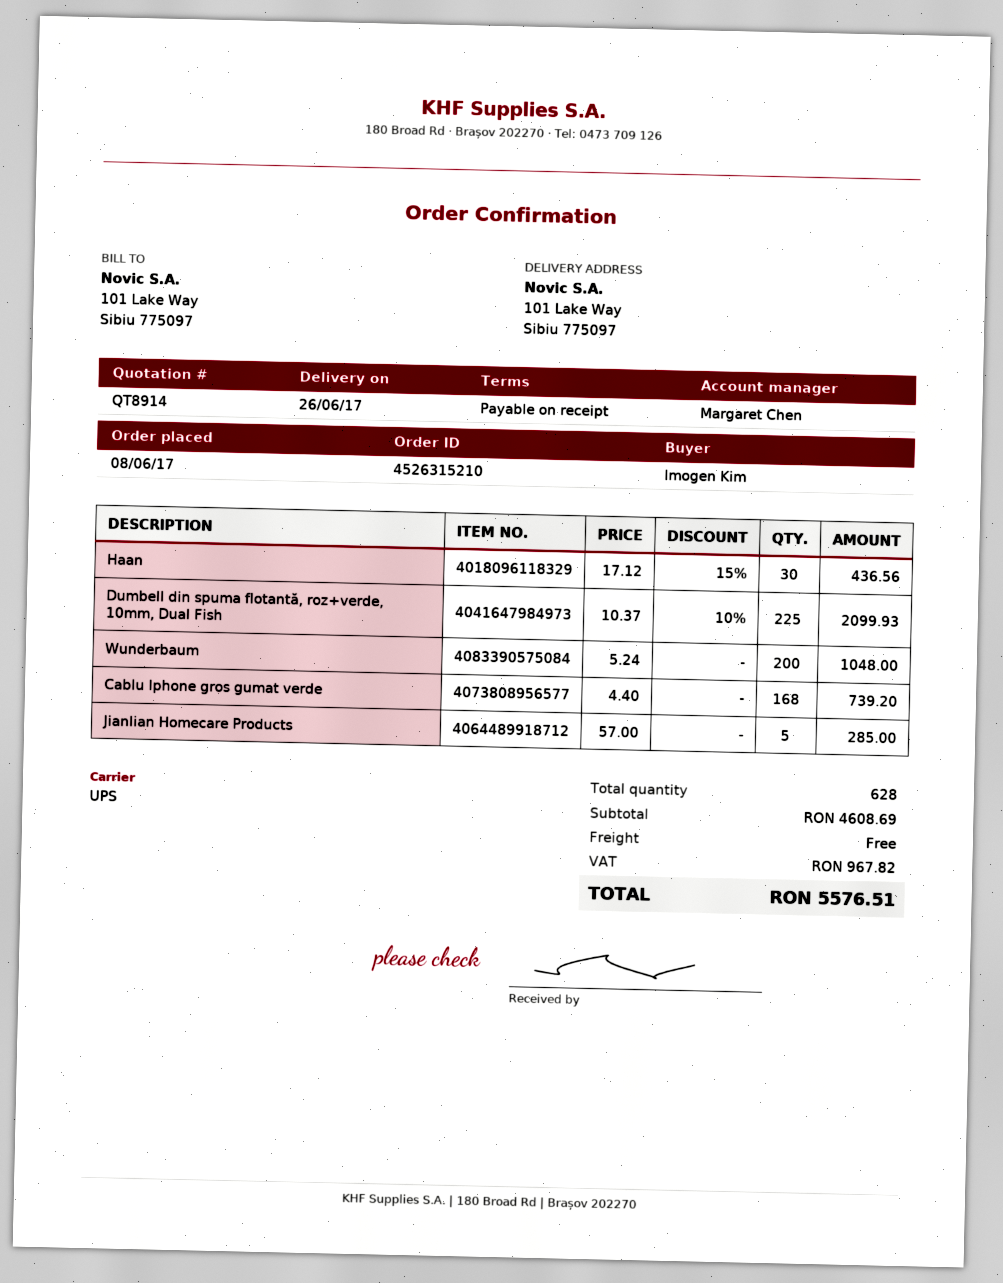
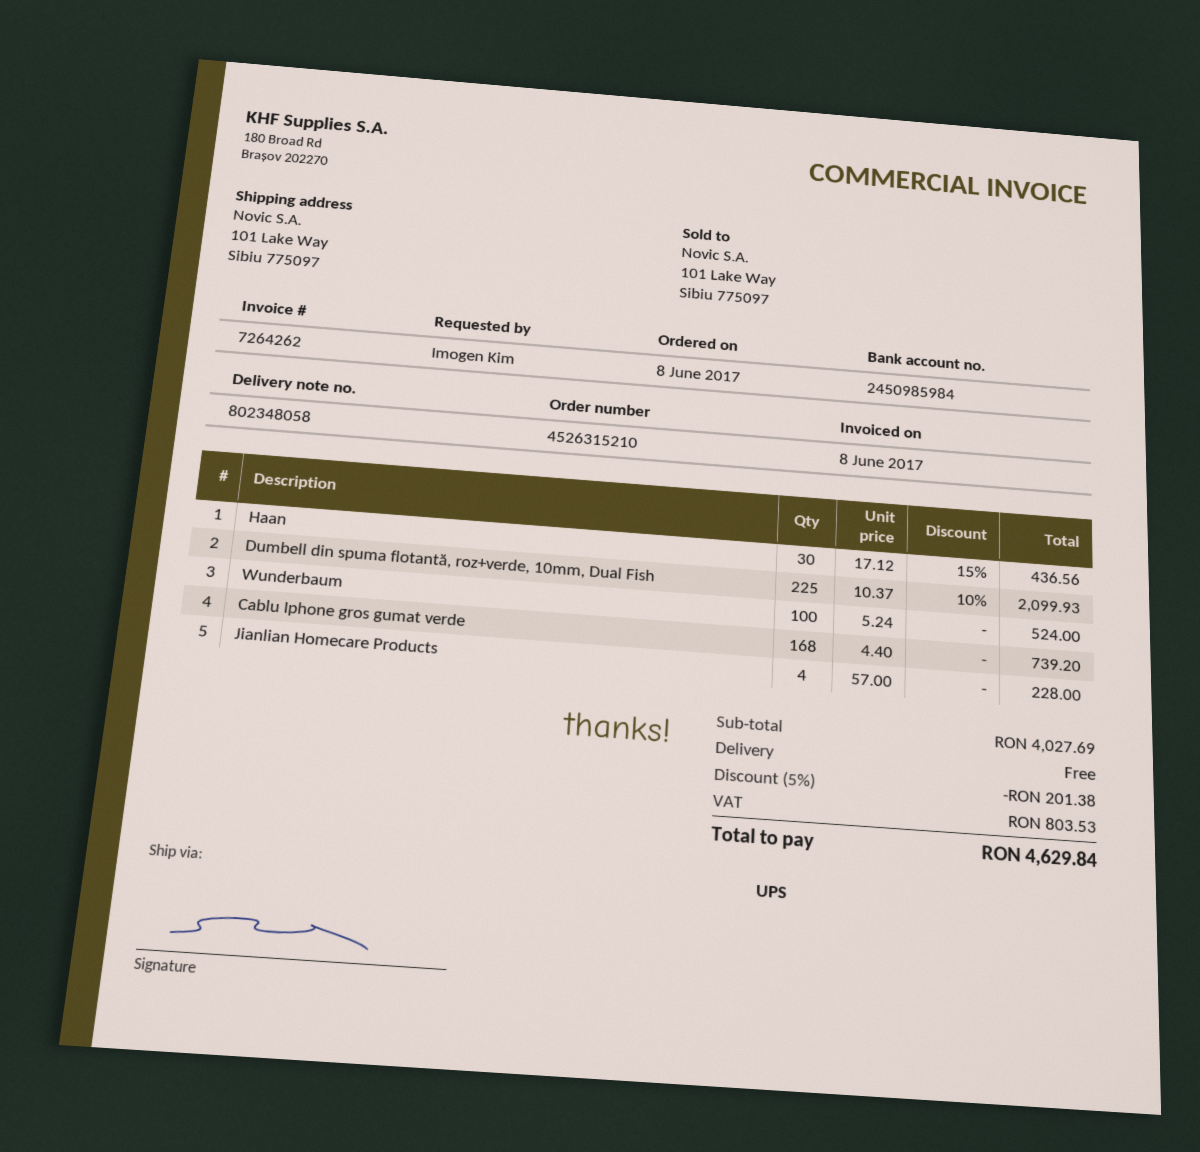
Wunderbaum: 200 x 5.24 = 1048.00 -> 100 x 5.24 = 524.00
Jianlian Homecare Products: 5 x 57.00 = 285.00 -> 4 x 57.00 = 228.00
subtotal: 4608.69 -> 4027.69
discount: none -> 5% = 201.38
tax: 967.82 -> 803.53
total: 5576.51 -> 4629.84

